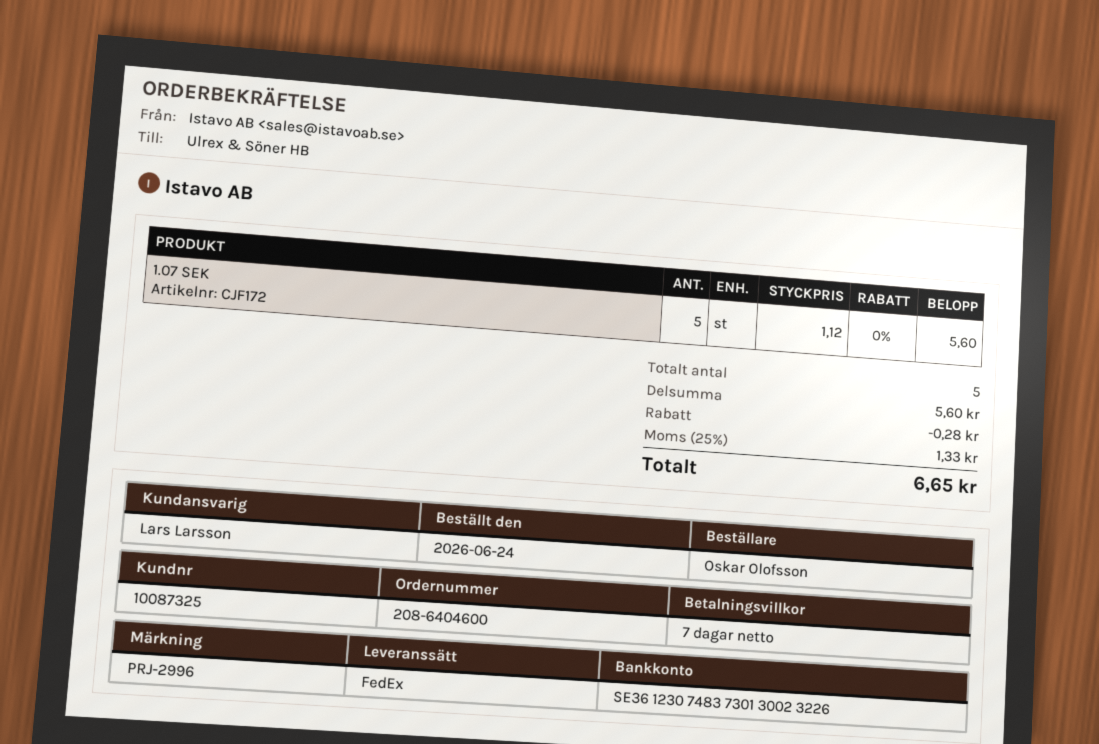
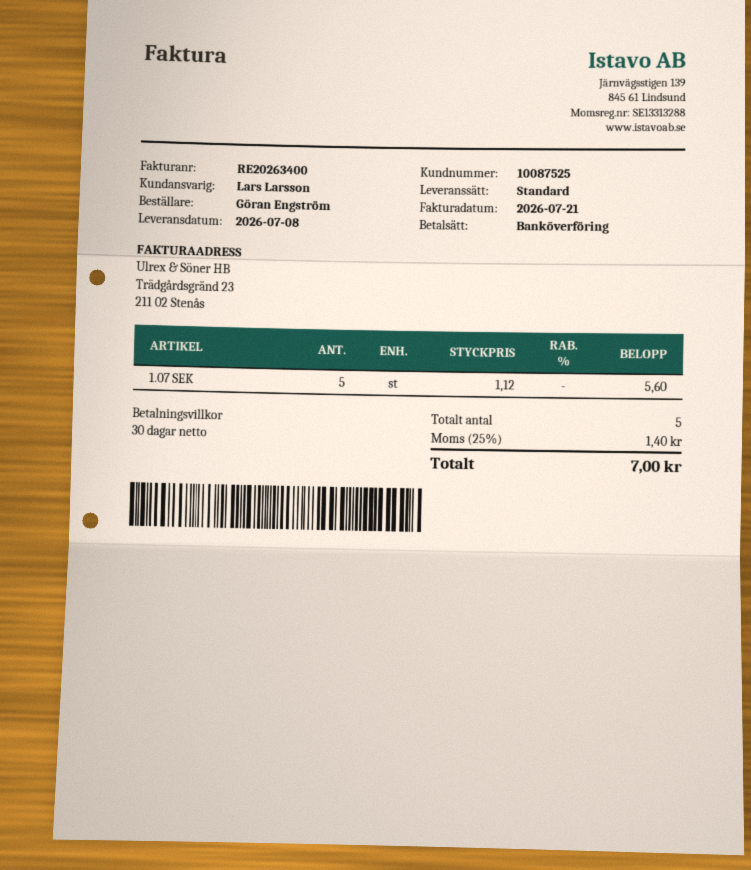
payment terms: 7 days -> 30 days
customer number: 10087325 -> 10087525
ordered by: Oskar Olofsson -> Göran Engström
shipping method: FedEx -> standard
discount: 0.28 -> none
tax: 25% = 1.33 -> 25% = 1.40
total: 6.65 -> 7.00

